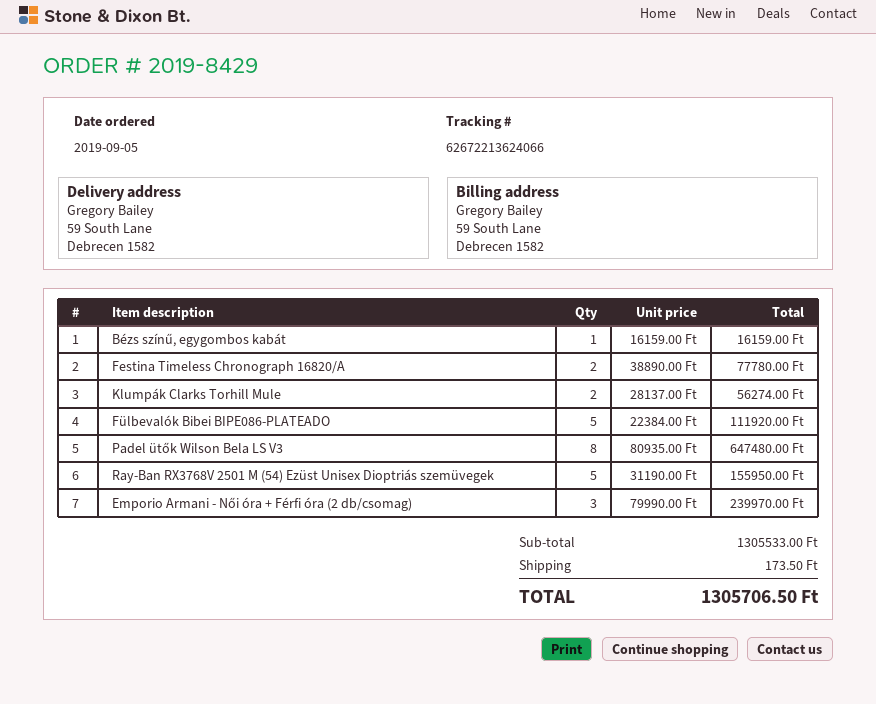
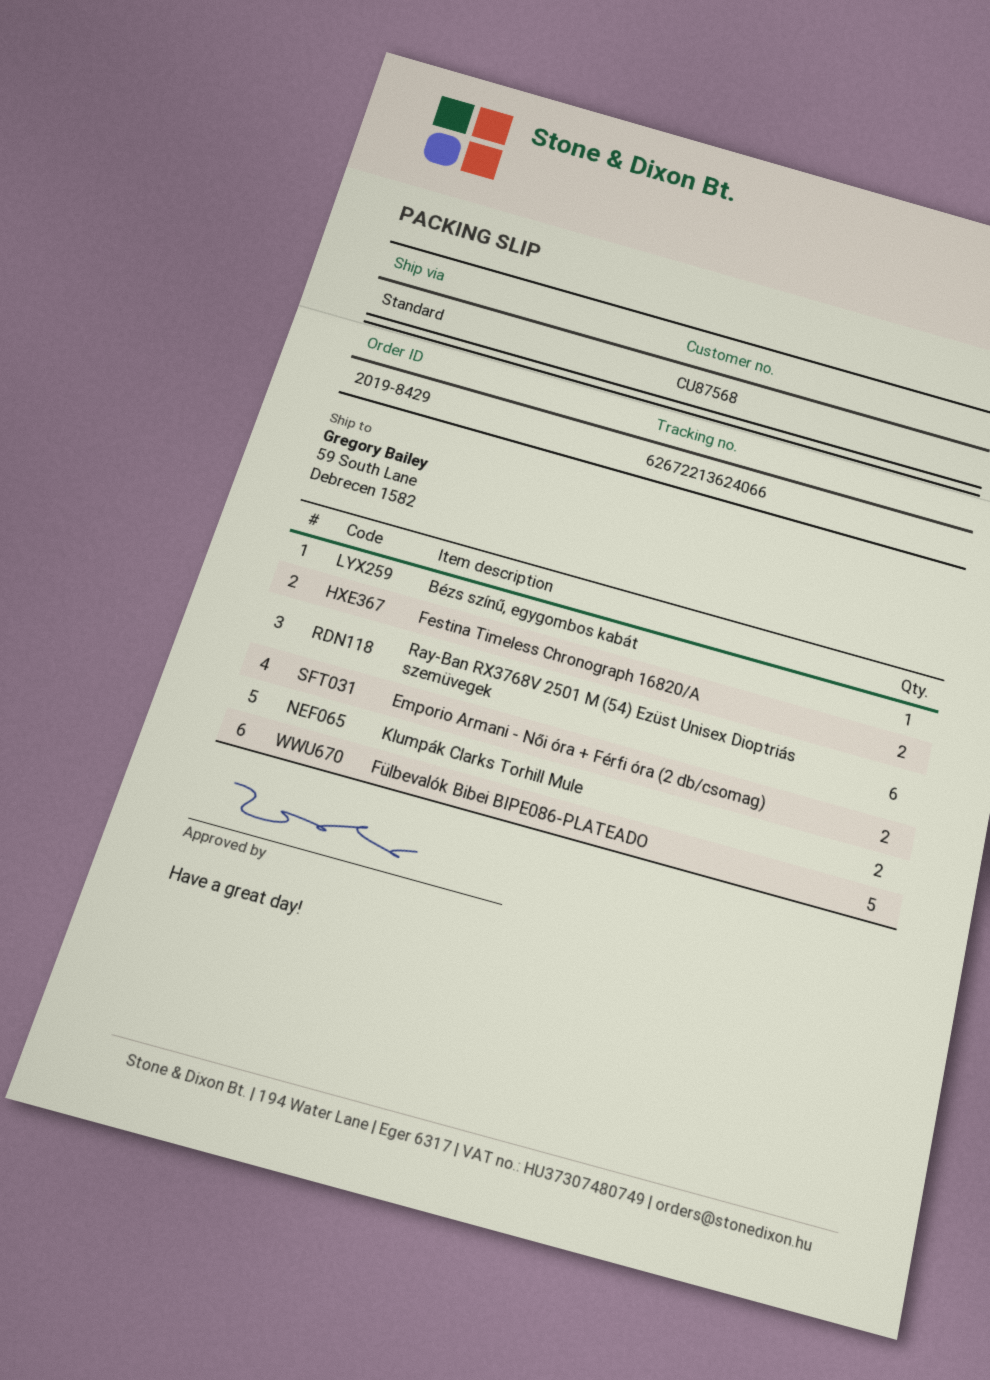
Padel ütők Wilson Bela LS V3: 8 -> none
Ray-Ban RX3768V 2501 M (54) Ezüst Unisex Dioptriás szemüvegek: 5 -> 6
Emporio Armani - Női óra + Férfi óra (2 db/csomag): 3 -> 2

